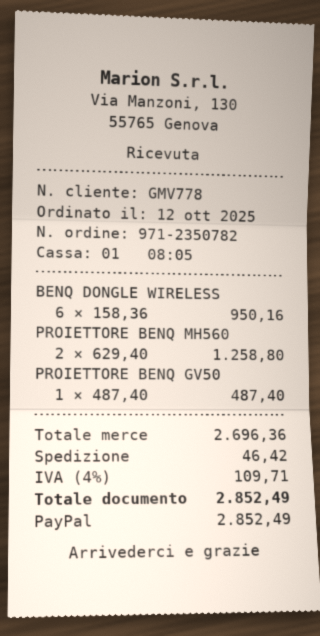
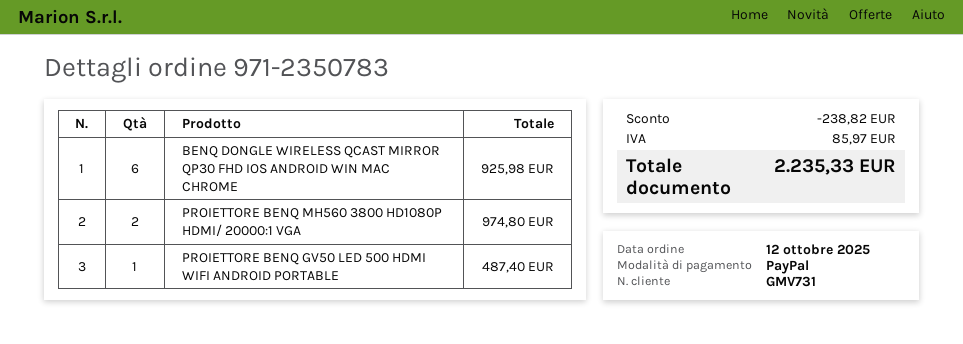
order number: 971-2350782 -> 971-2350783
customer number: GMV778 -> GMV731
BENQ DONGLE WIRELESS: 6 for 950.16 -> 6 for 925.98
PROIETTORE BENQ MH560: 2 for 1258.80 -> 2 for 974.80
discount: none -> 238.82
shipping: 46.42 -> none
tax: 109.71 -> 85.97
total: 2852.49 -> 2235.33

